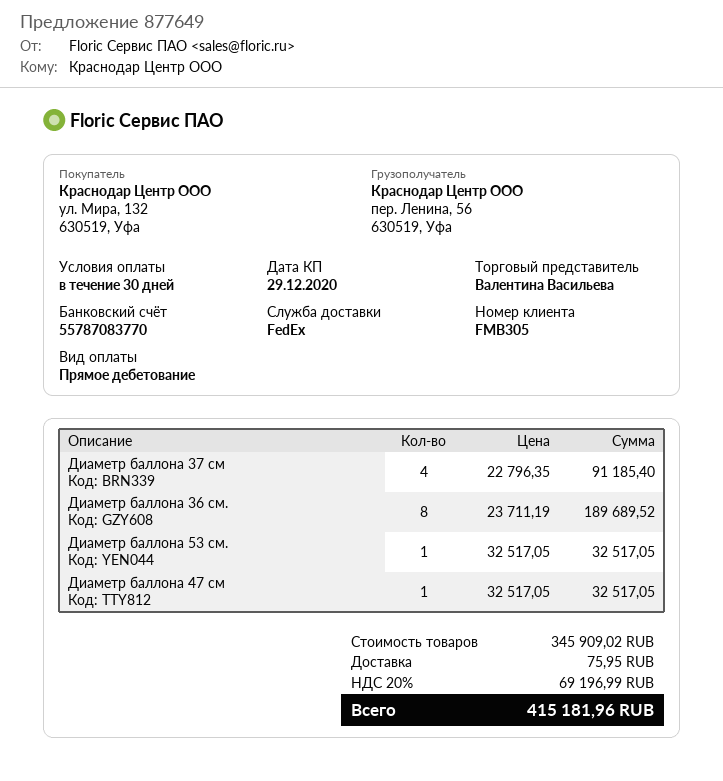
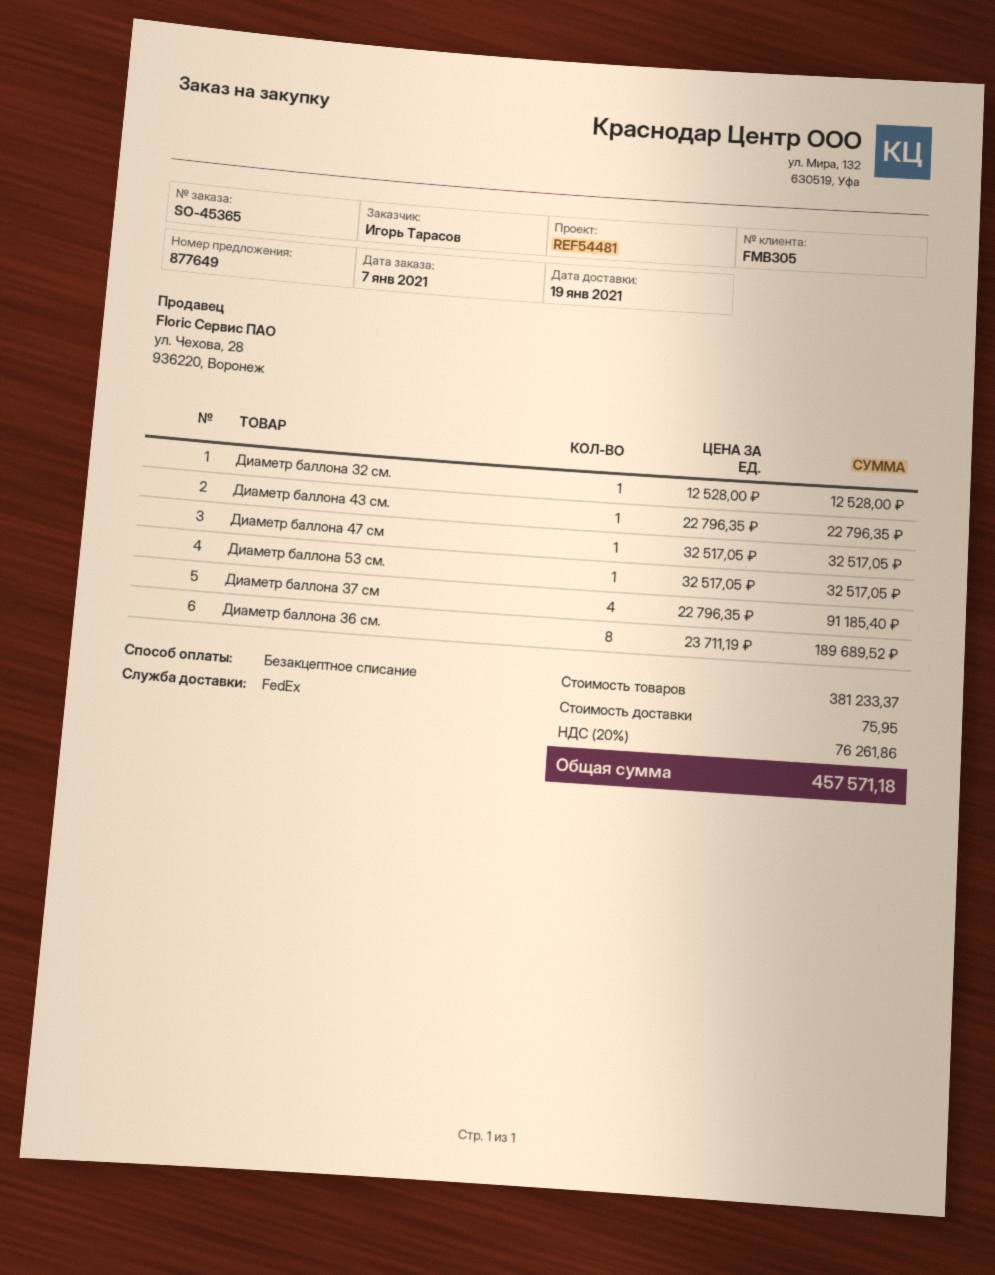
Диаметр баллона 32 см.: none -> 1 x 12528.00 = 12528.00
Диаметр баллона 43 см.: none -> 1 x 22796.35 = 22796.35
subtotal: 345909.02 -> 381233.37
tax: 20% = 69196.99 -> 20% = 76261.86
total: 415181.96 -> 457571.18

